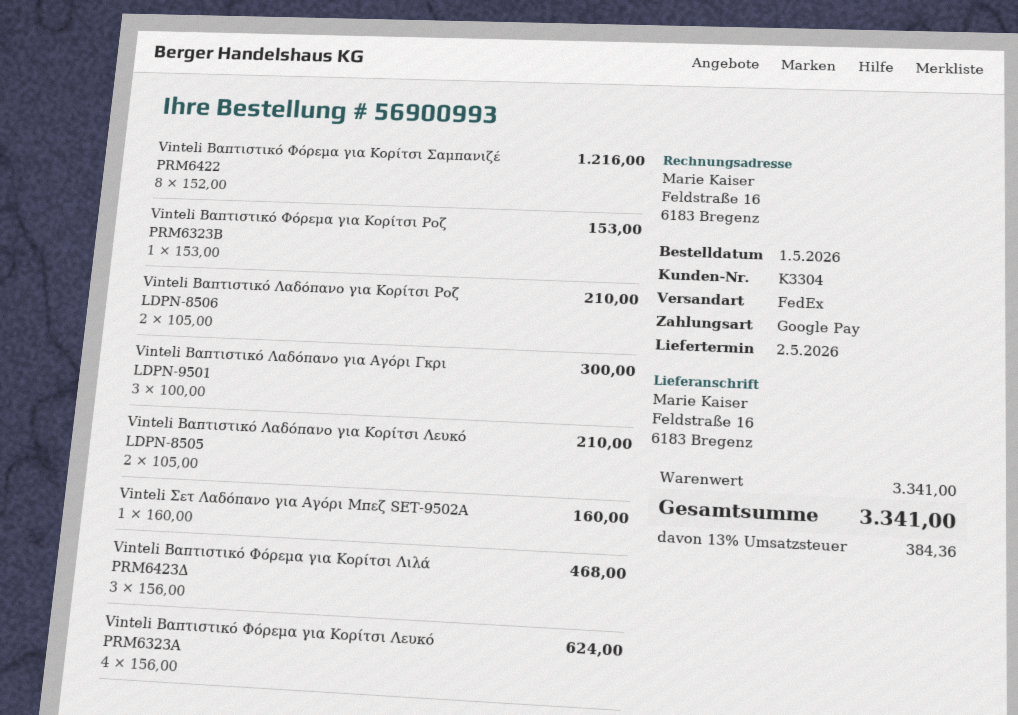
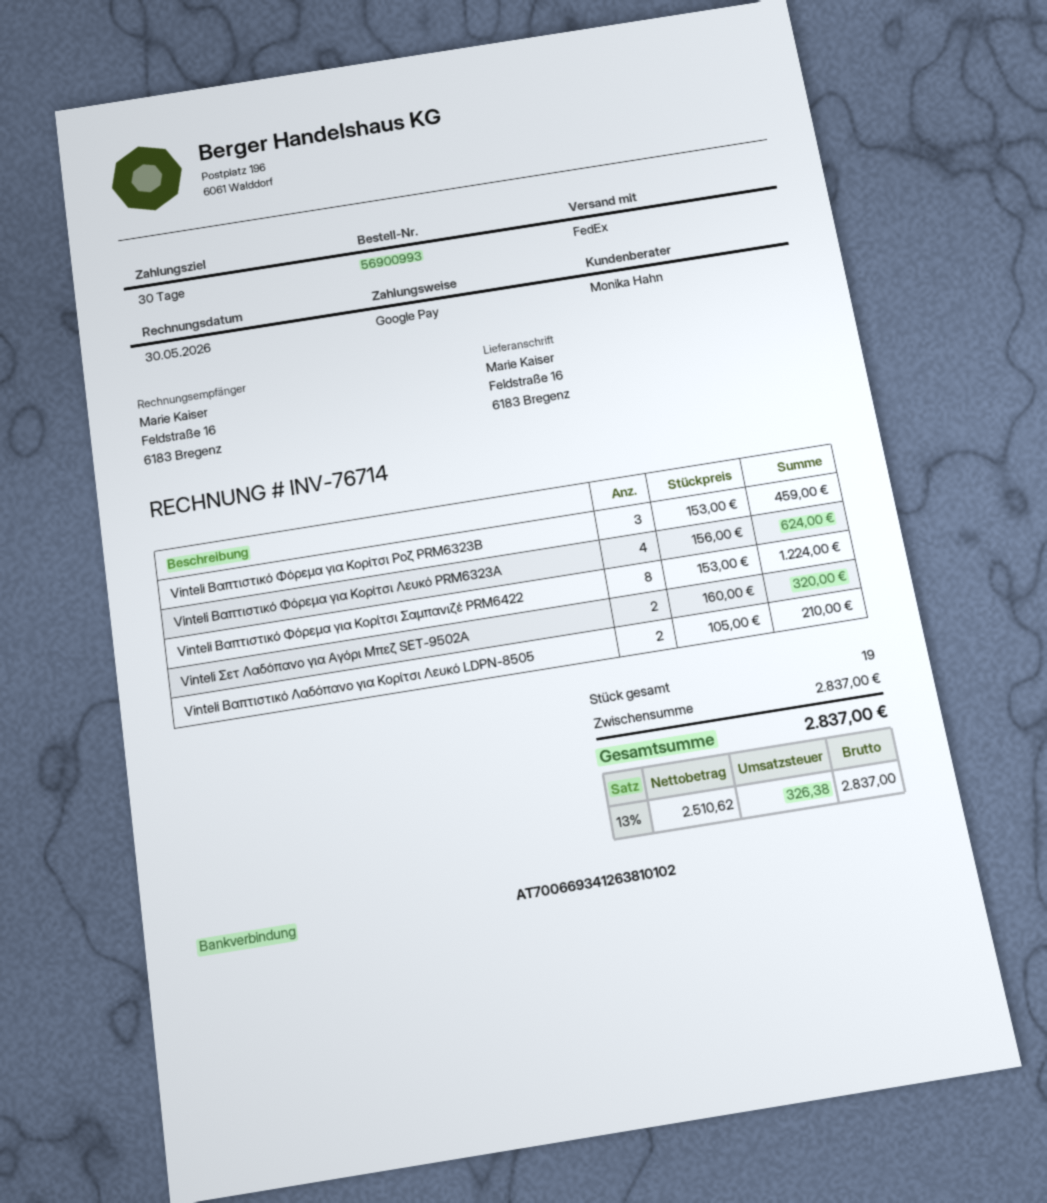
Vinteli Βαπτιστικό Φόρεμα για Κορίτσι Σαμπανιζέ PRM6422: 8 x 152.00 = 1216.00 -> 8 x 153.00 = 1224.00
Vinteli Βαπτιστικό Φόρεμα για Κορίτσι Ροζ PRM6323B: 1 x 153.00 = 153.00 -> 3 x 153.00 = 459.00
Vinteli Βαπτιστικό Λαδόπανο για Κορίτσι Ροζ LDPN-8506: 2 x 105.00 = 210.00 -> none
Vinteli Βαπτιστικό Λαδόπανο για Αγόρι Γκρι LDPN-9501: 3 x 100.00 = 300.00 -> none
Vinteli Σετ Λαδόπανο για Αγόρι Μπεζ SET-9502A: 1 x 160.00 = 160.00 -> 2 x 160.00 = 320.00
Vinteli Βαπτιστικό Φόρεμα για Κορίτσι Λιλά PRM6423Δ: 3 x 156.00 = 468.00 -> none
subtotal: 3341.00 -> 2837.00
tax: 13% = 384.36 -> 13% = 326.38
total: 3341.00 -> 2837.00

